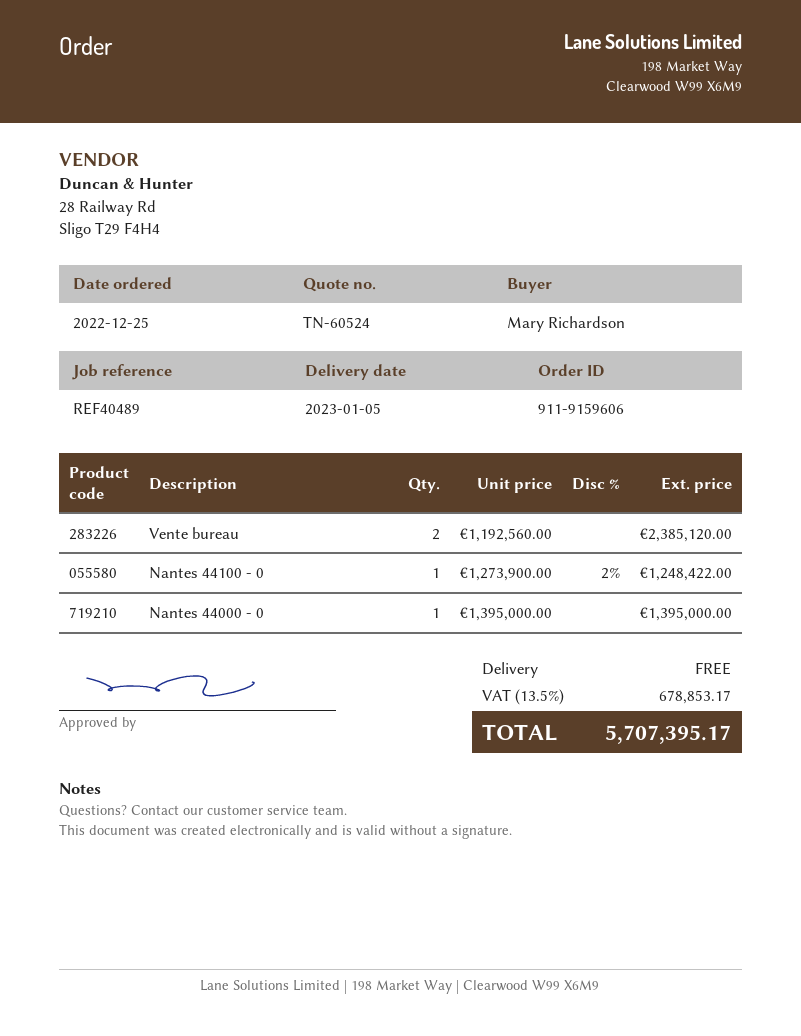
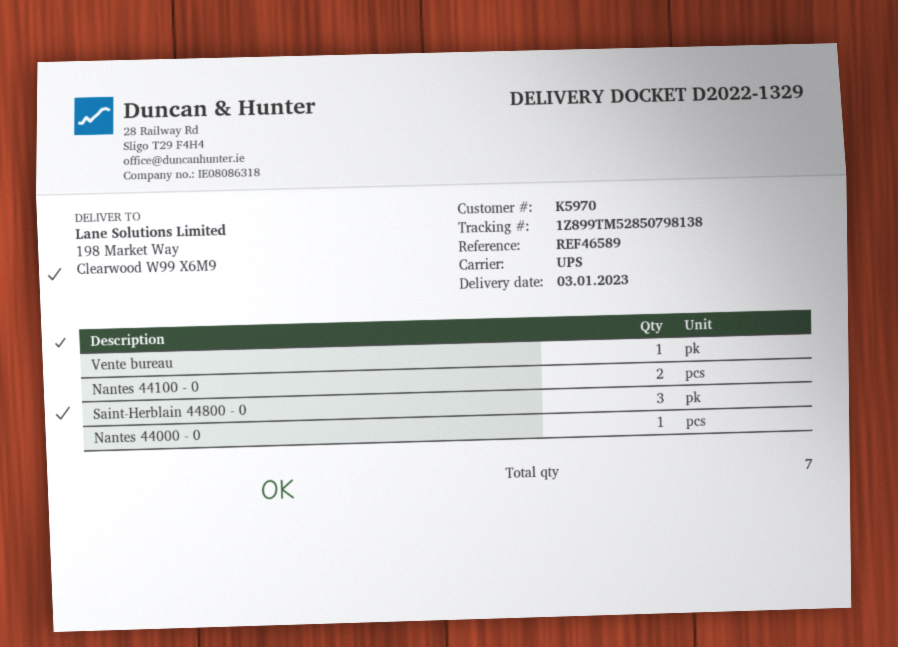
delivery date: 2023-01-05 -> 2023-01-03
reference: REF40489 -> REF46589
Vente bureau: 2 -> 1
Nantes 44100 - 0: 1 -> 2
Saint-Herblain 44800 - 0: none -> 3

